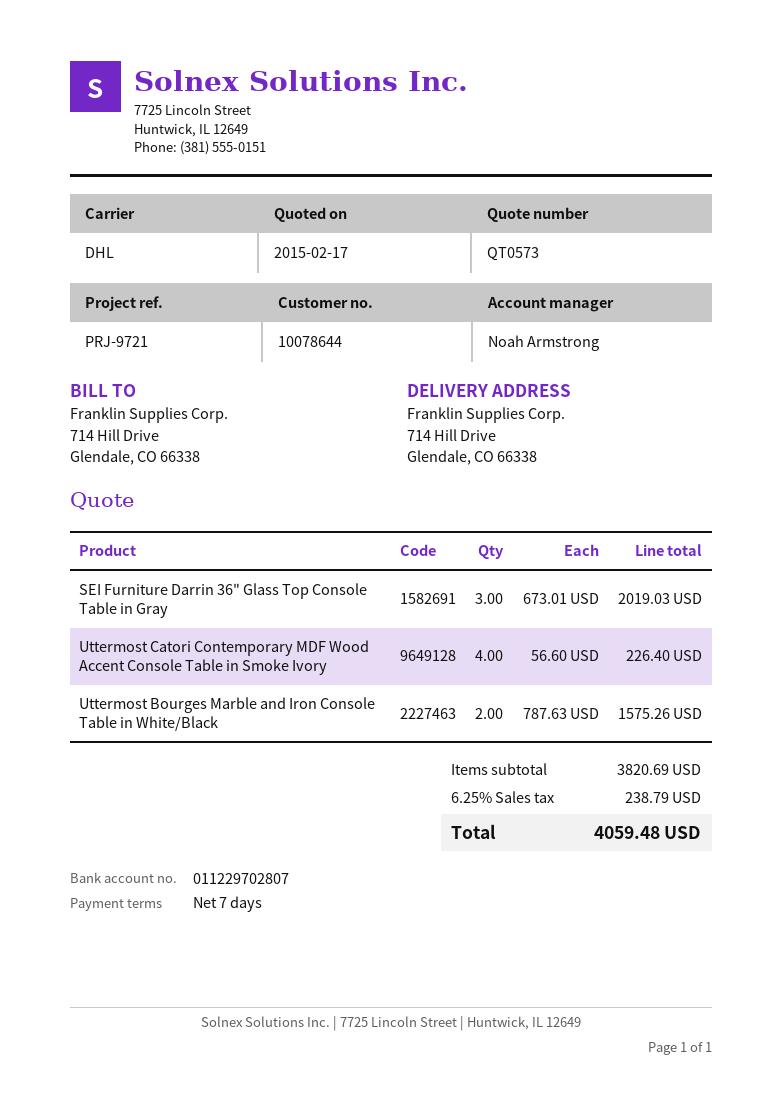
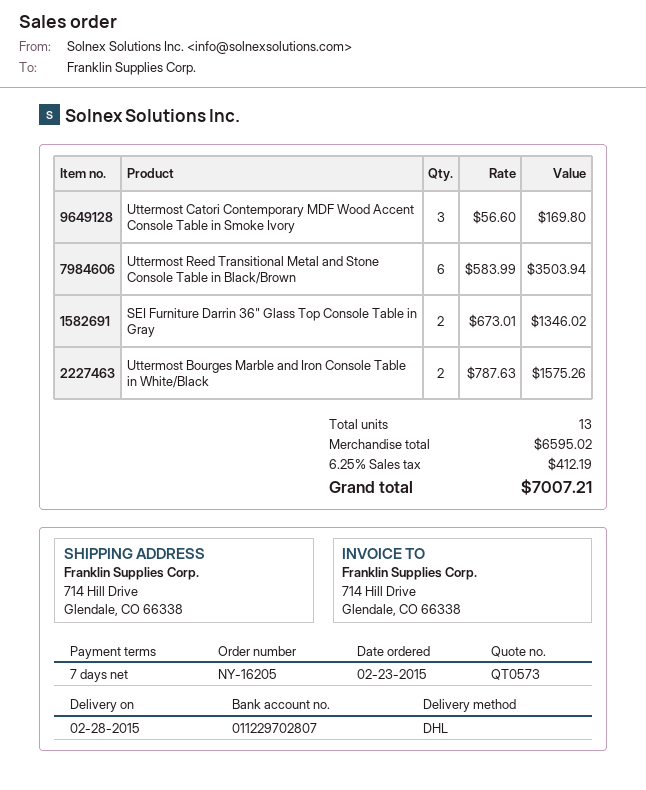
SEI Furniture Darrin 36" Glass Top Console Table in Gray: 3 x 673.01 = 2019.03 -> 2 x 673.01 = 1346.02
Uttermost Catori Contemporary MDF Wood Accent Console Table in Smoke Ivory: 4 x 56.60 = 226.40 -> 3 x 56.60 = 169.80
Uttermost Reed Transitional Metal and Stone Console Table in Black/Brown: none -> 6 x 583.99 = 3503.94
subtotal: 3820.69 -> 6595.02
tax: 6.25% = 238.79 -> 6.25% = 412.19
total: 4059.48 -> 7007.21

